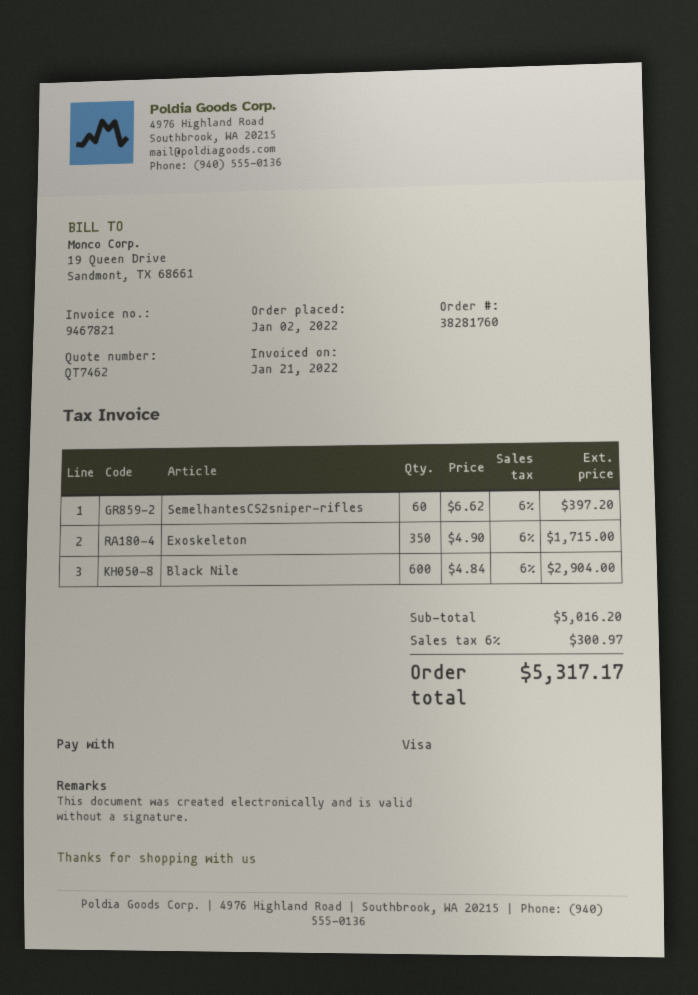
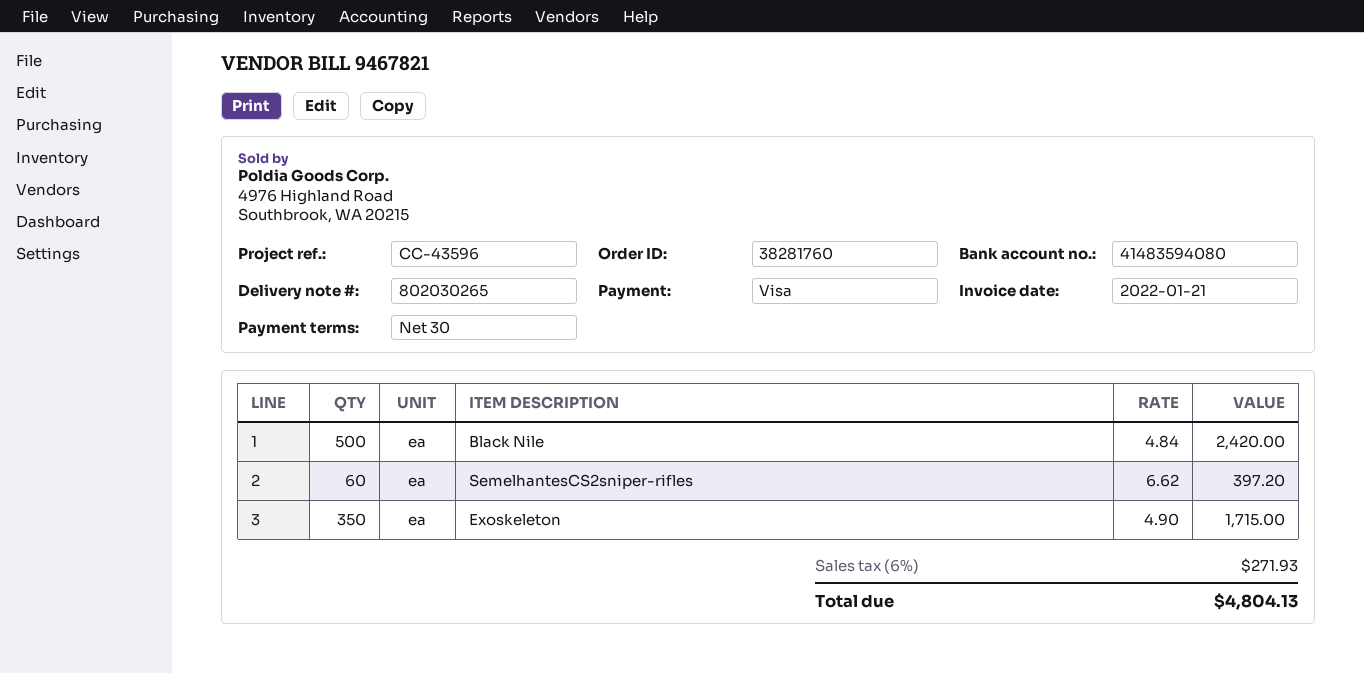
Black Nile: 600 x 4.84 = 2904.00 -> 500 x 4.84 = 2420.00
tax: 6% = 300.97 -> 6% = 271.93
total: 5317.17 -> 4804.13

